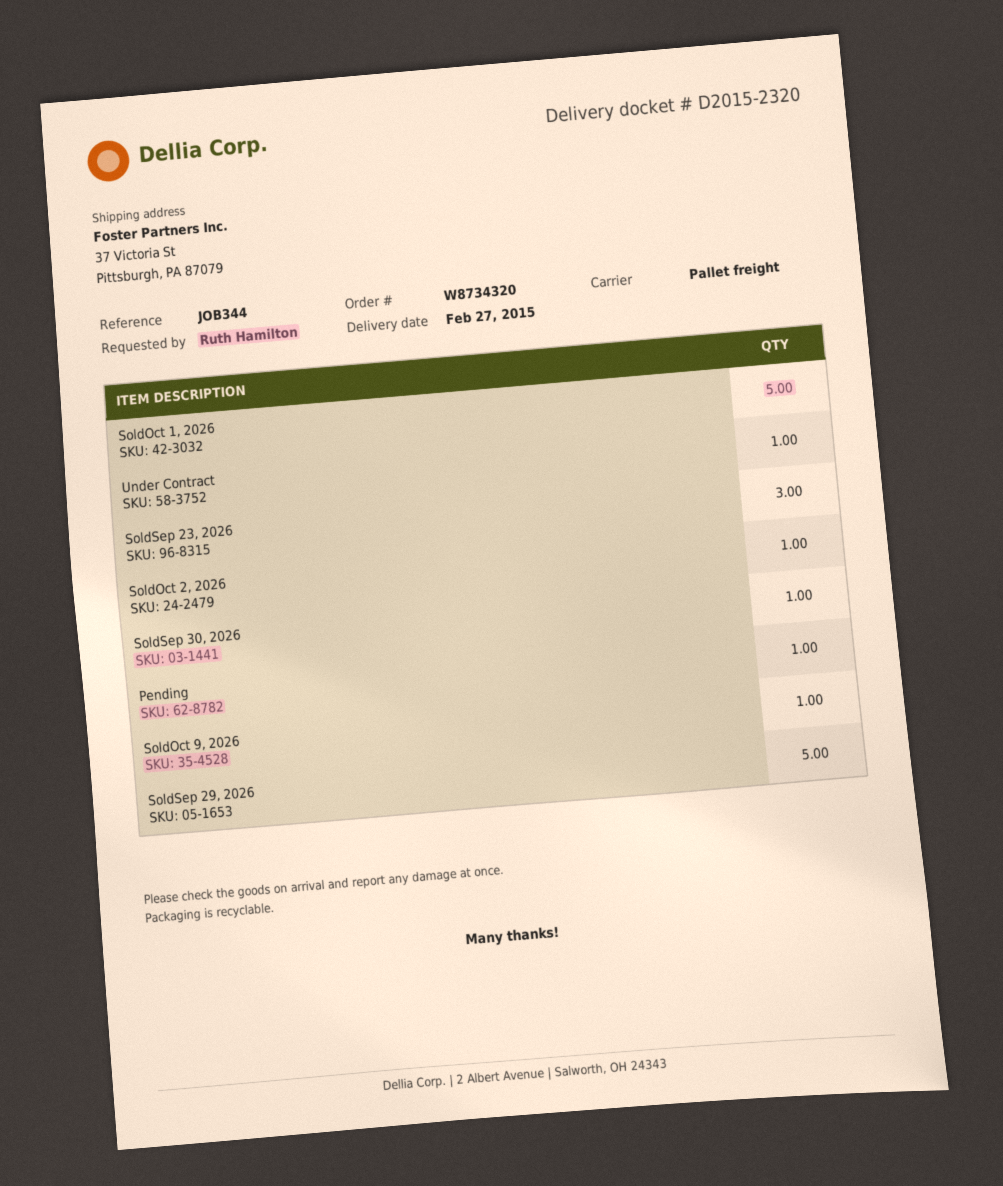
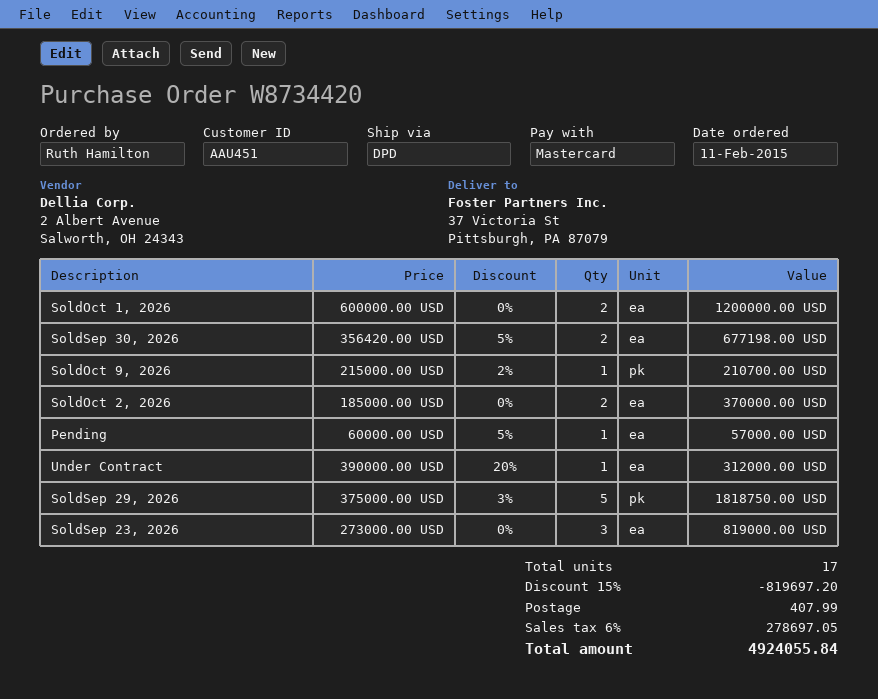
order number: W8734320 -> W8734420
shipping method: pallet freight -> DPD
SoldOct 1, 2026: 5 -> 2
SoldOct 2, 2026: 1 -> 2
SoldSep 30, 2026: 1 -> 2

